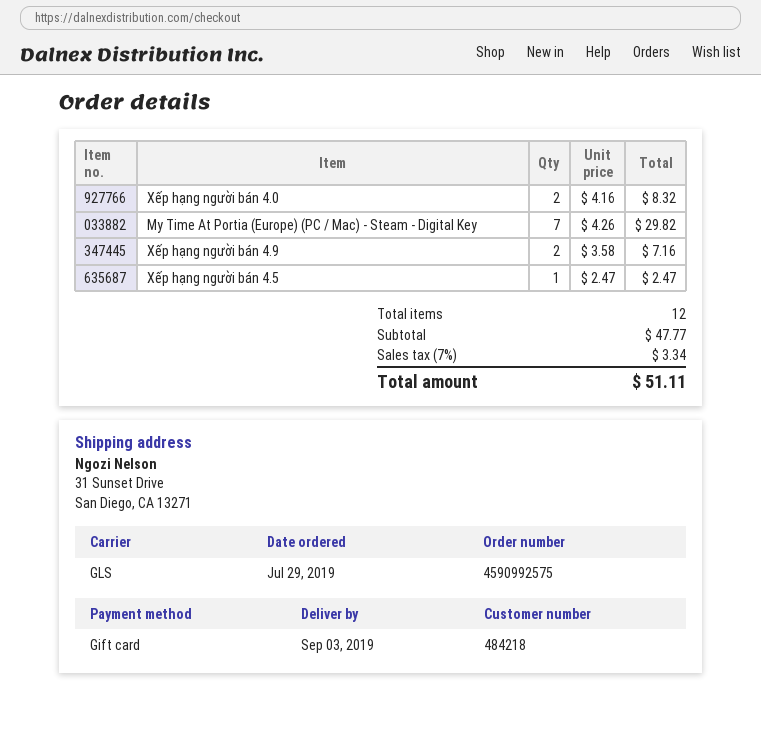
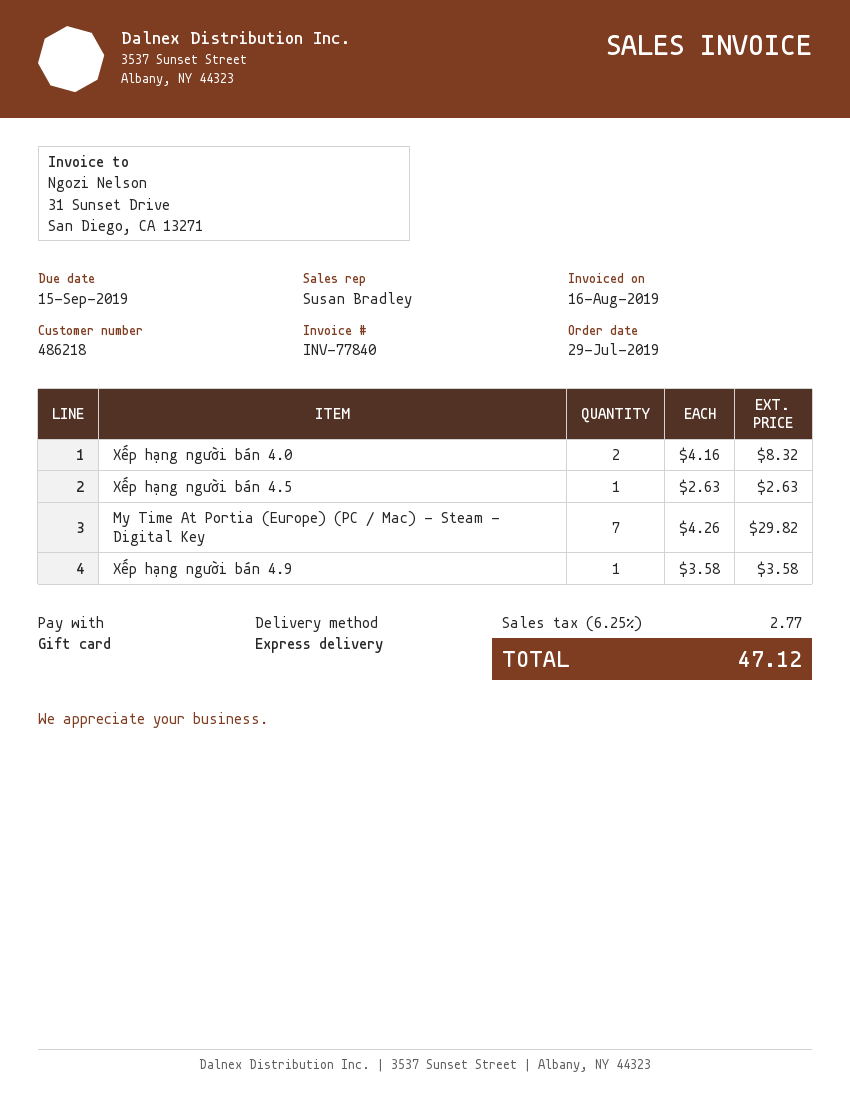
customer number: 484218 -> 486218
shipping method: GLS -> express
Xếp hạng người bán 4.9: 2 x 3.58 = 7.16 -> 1 x 3.58 = 3.58
Xếp hạng người bán 4.5: 1 x 2.47 = 2.47 -> 1 x 2.63 = 2.63
tax: 7% = 3.34 -> 6.25% = 2.77
total: 51.11 -> 47.12

